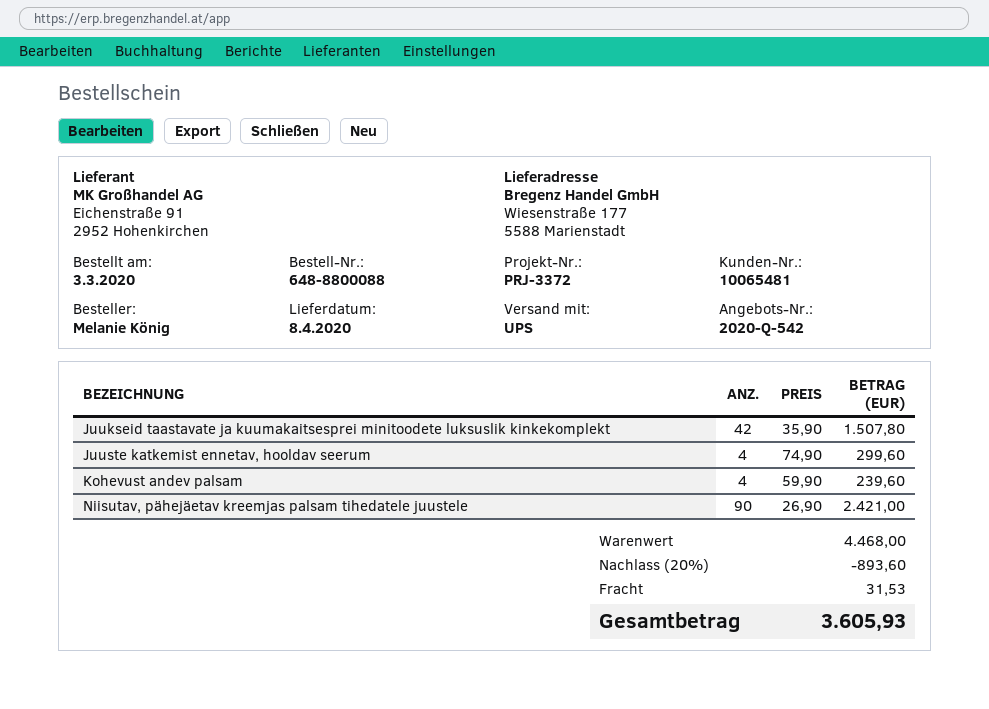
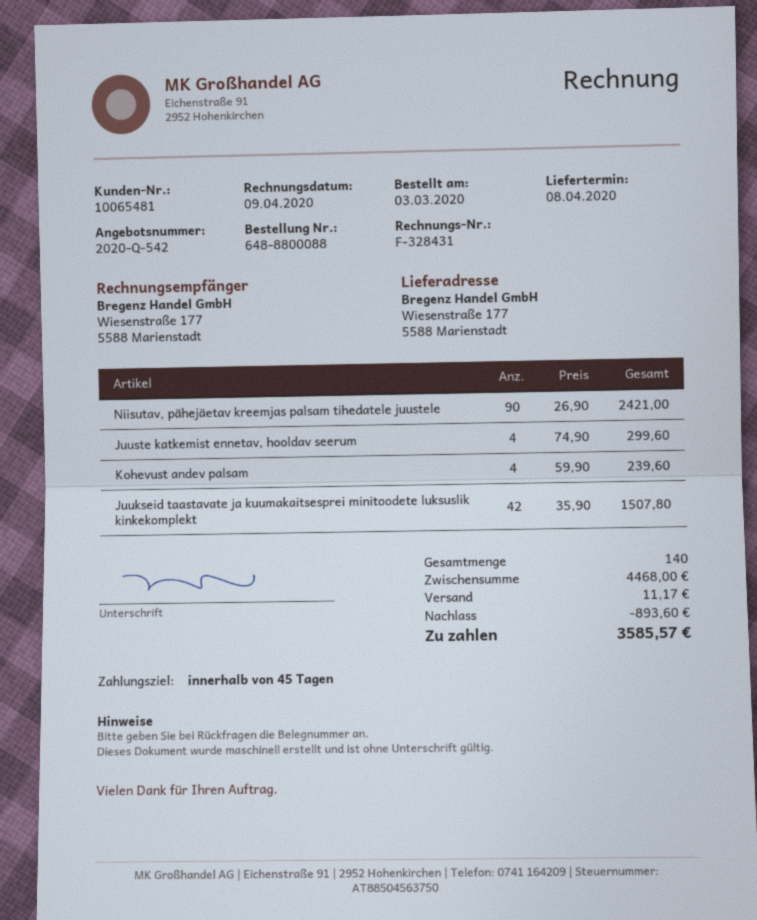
shipping: 31.53 -> 11.17
total: 3605.93 -> 3585.57

